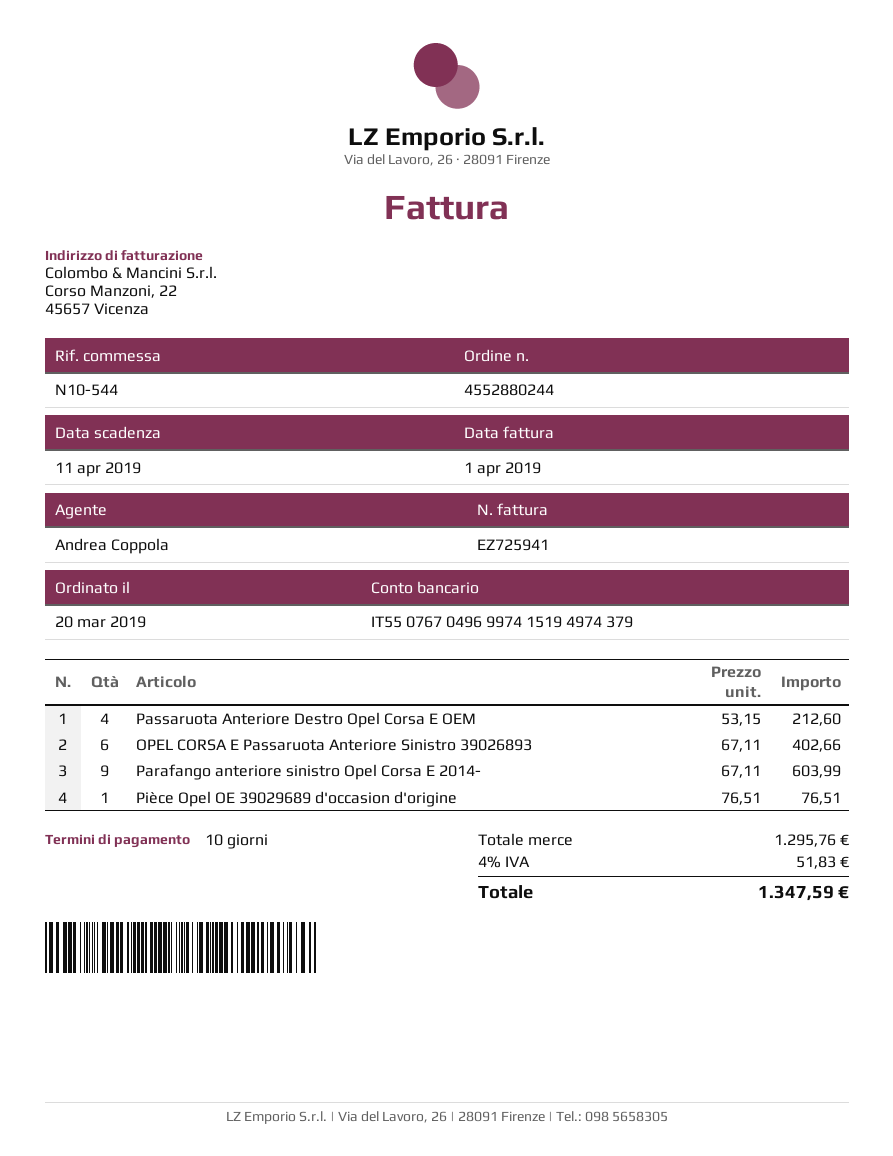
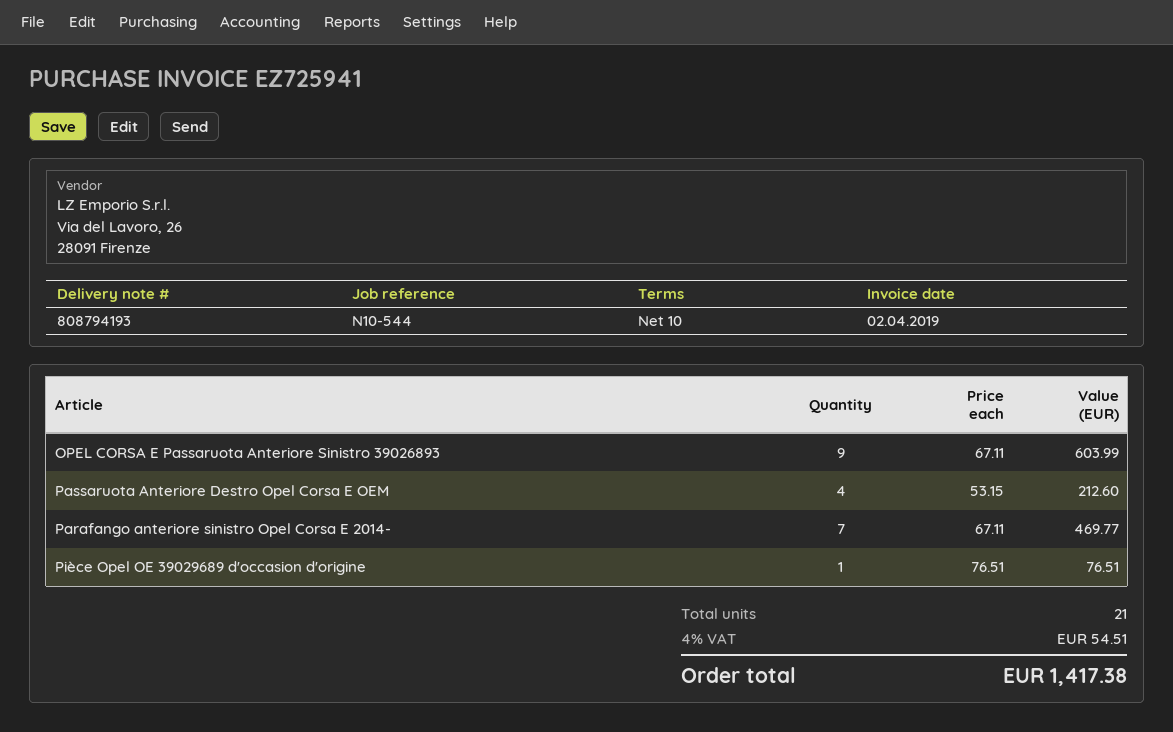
invoice date: 2019-04-01 -> 2019-04-02
OPEL CORSA E Passaruota Anteriore Sinistro 39026893: 6 x 67.11 = 402.66 -> 9 x 67.11 = 603.99
Parafango anteriore sinistro Opel Corsa E 2014-: 9 x 67.11 = 603.99 -> 7 x 67.11 = 469.77
tax: 4% = 51.83 -> 4% = 54.51
total: 1347.59 -> 1417.38

